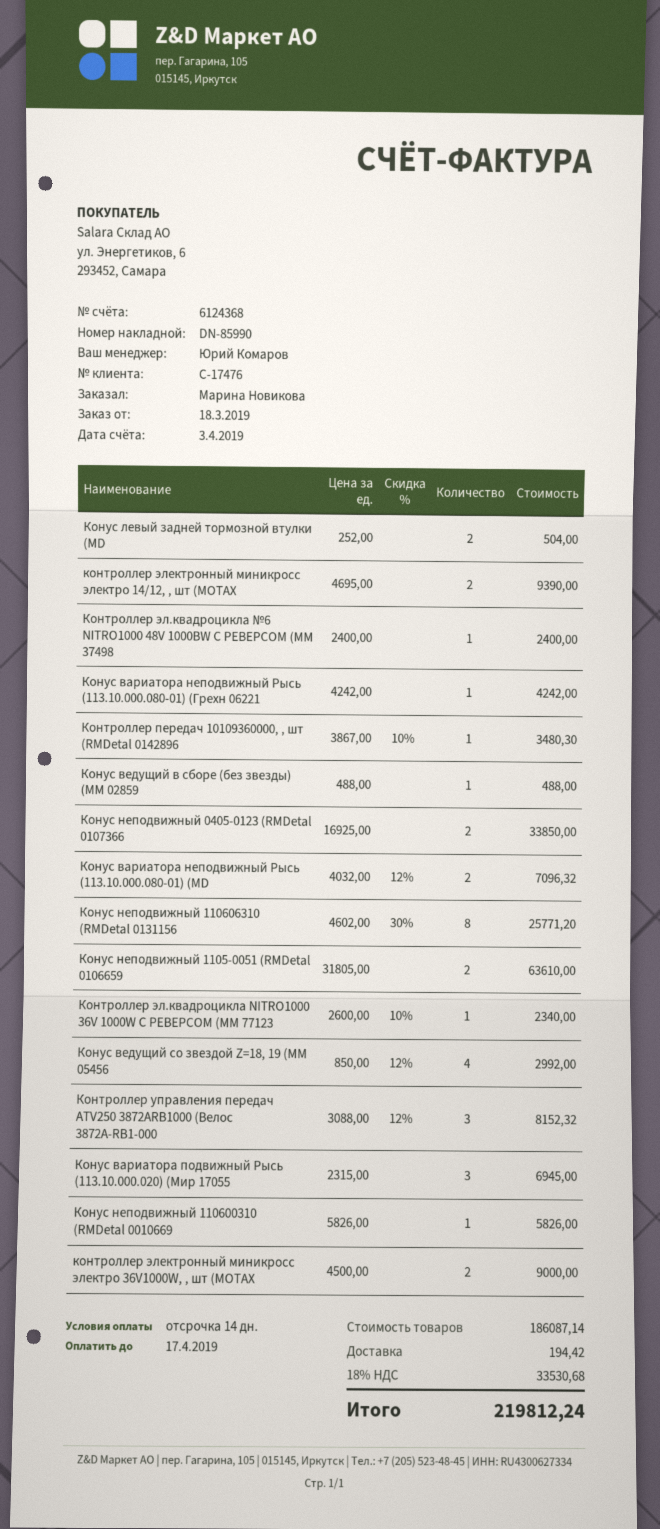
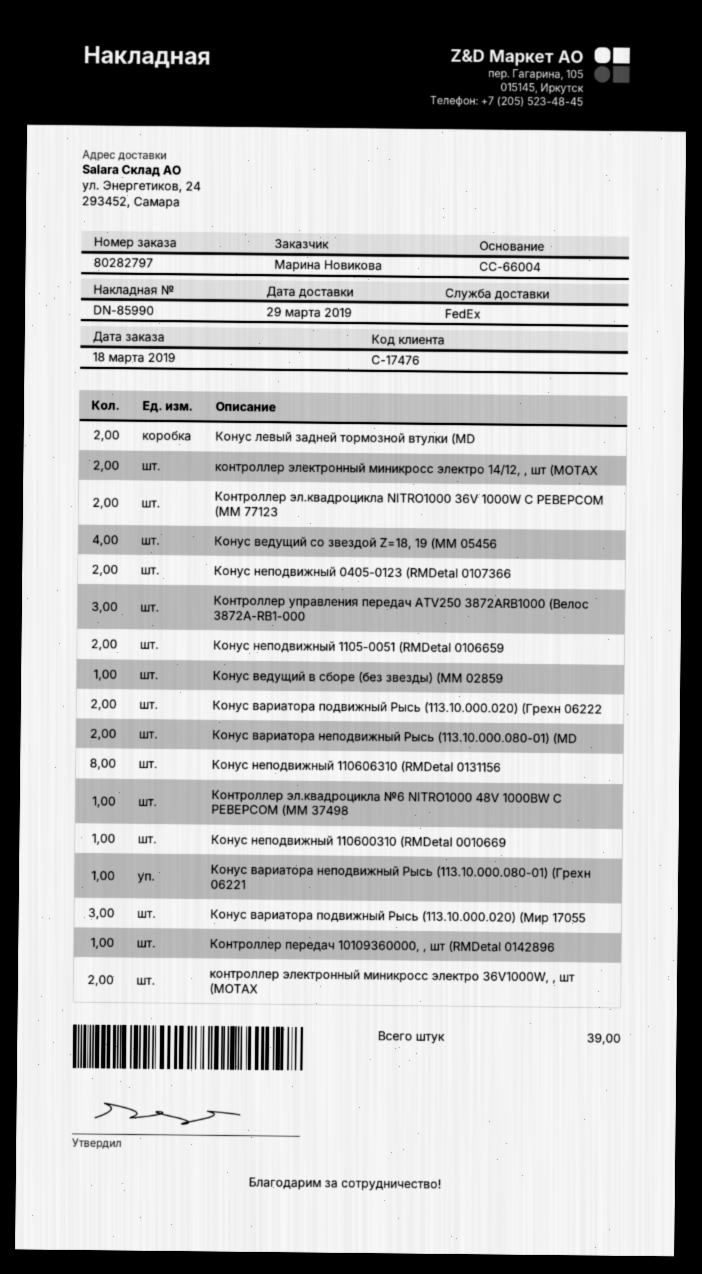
Контроллер эл.квадроцикла NITRO1000 36V 1000W С РЕВЕРСОМ (MM 77123: 1 -> 2
Конус вариатора подвижный Рысь (113.10.000.020) (Грехн 06222: none -> 2

